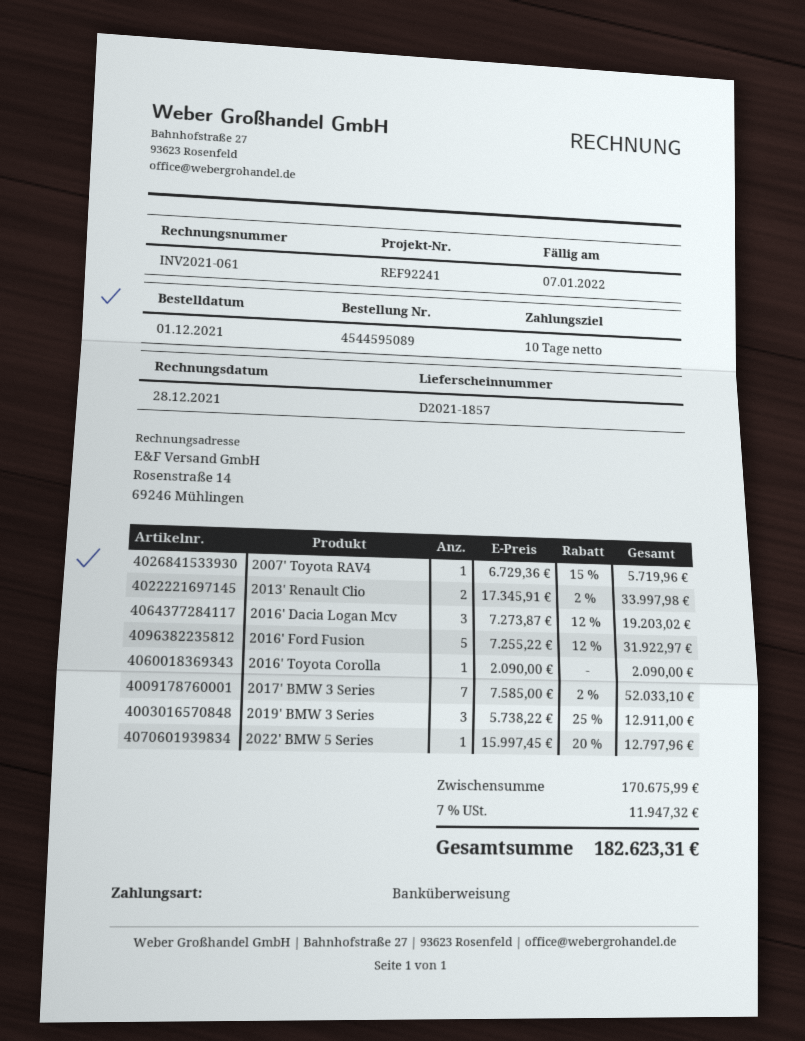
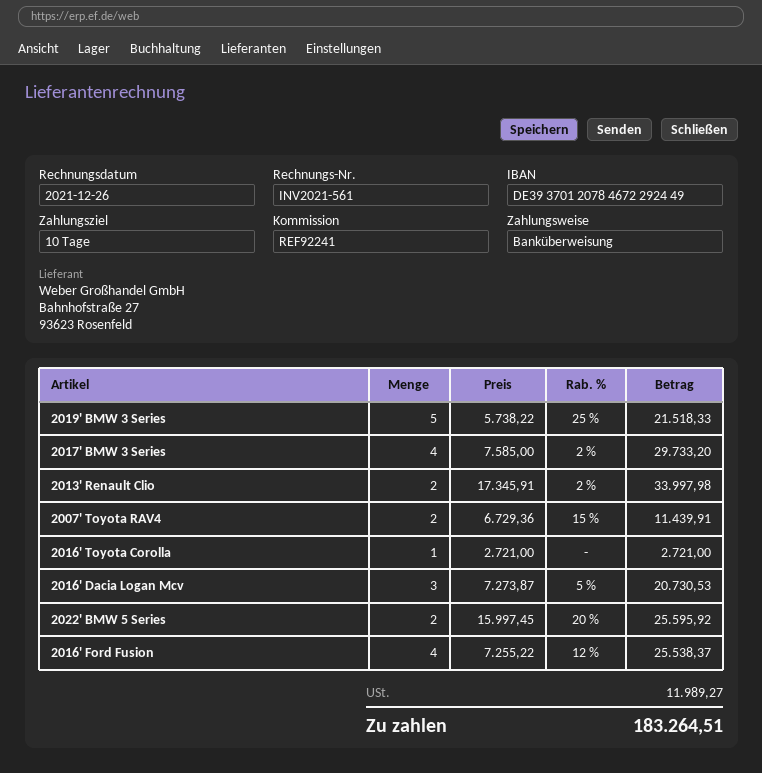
invoice number: INV2021-061 -> INV2021-561
invoice date: 2021-12-28 -> 2021-12-26
2007' Toyota RAV4: 1 x 6729.36 - 15% = 5719.96 -> 2 x 6729.36 - 15% = 11439.91
2016' Dacia Logan Mcv: 3 x 7273.87 - 12% = 19203.02 -> 3 x 7273.87 - 5% = 20730.53
2016' Ford Fusion: 5 x 7255.22 - 12% = 31922.97 -> 4 x 7255.22 - 12% = 25538.37
2016' Toyota Corolla: 1 x 2090.00 = 2090.00 -> 1 x 2721.00 = 2721.00
2017' BMW 3 Series: 7 x 7585.00 - 2% = 52033.10 -> 4 x 7585.00 - 2% = 29733.20
2019' BMW 3 Series: 3 x 5738.22 - 25% = 12911.00 -> 5 x 5738.22 - 25% = 21518.33
2022' BMW 5 Series: 1 x 15997.45 - 20% = 12797.96 -> 2 x 15997.45 - 20% = 25595.92
tax: 11947.32 -> 11989.27
total: 182623.31 -> 183264.51

